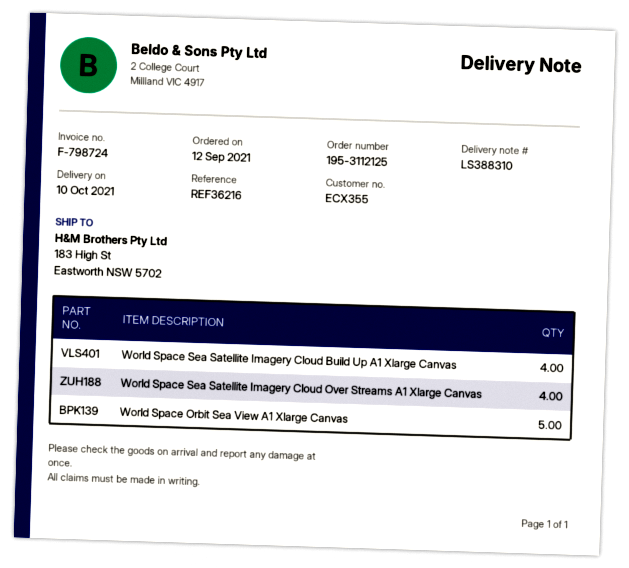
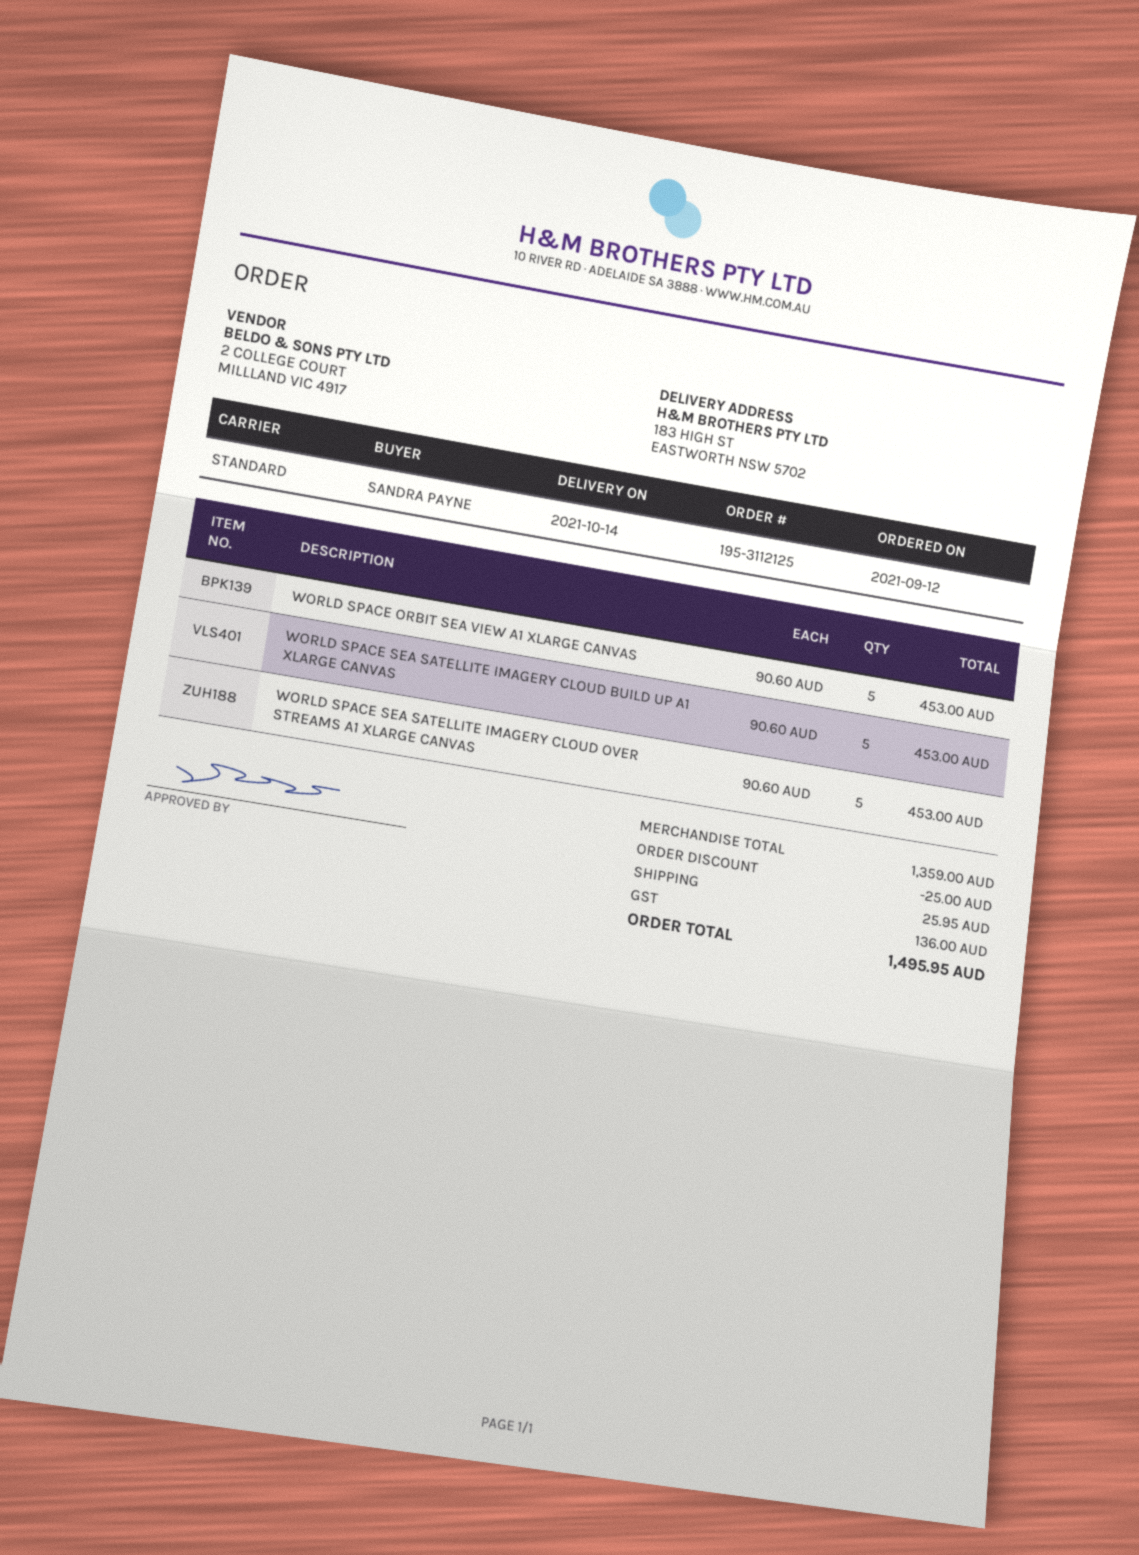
delivery date: 2021-10-10 -> 2021-10-14
World Space Sea Satellite Imagery Cloud Build Up A1 Xlarge Canvas: 4 -> 5
World Space Sea Satellite Imagery Cloud Over Streams A1 Xlarge Canvas: 4 -> 5

